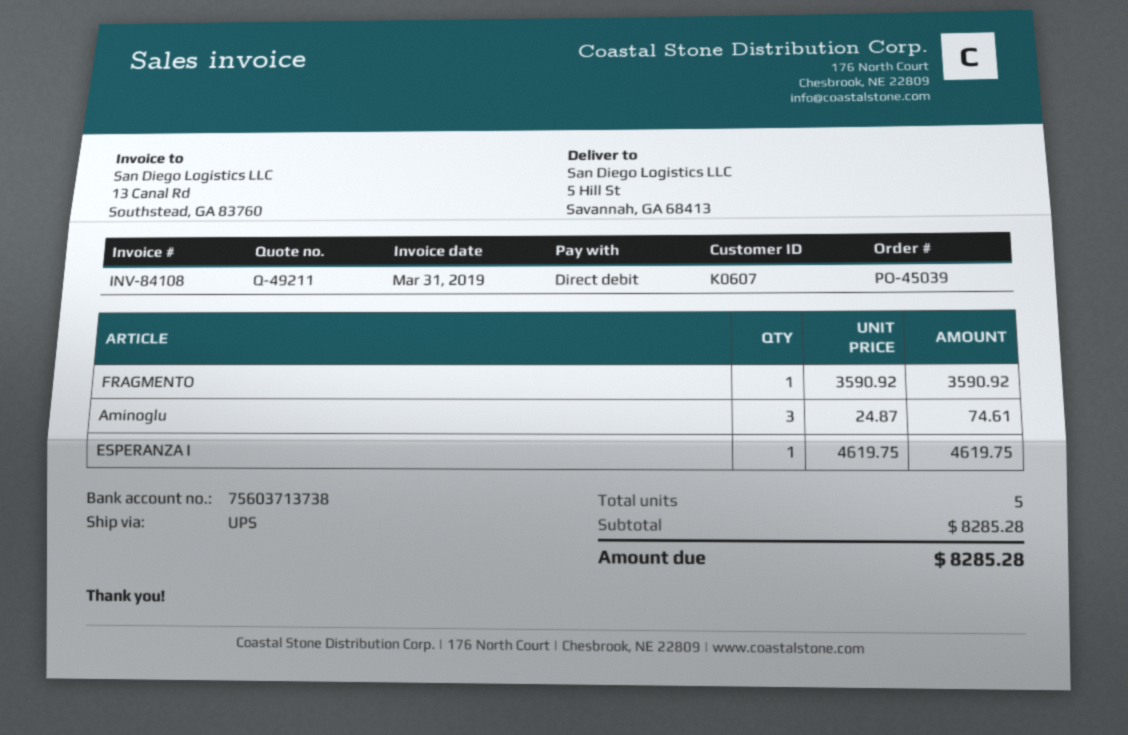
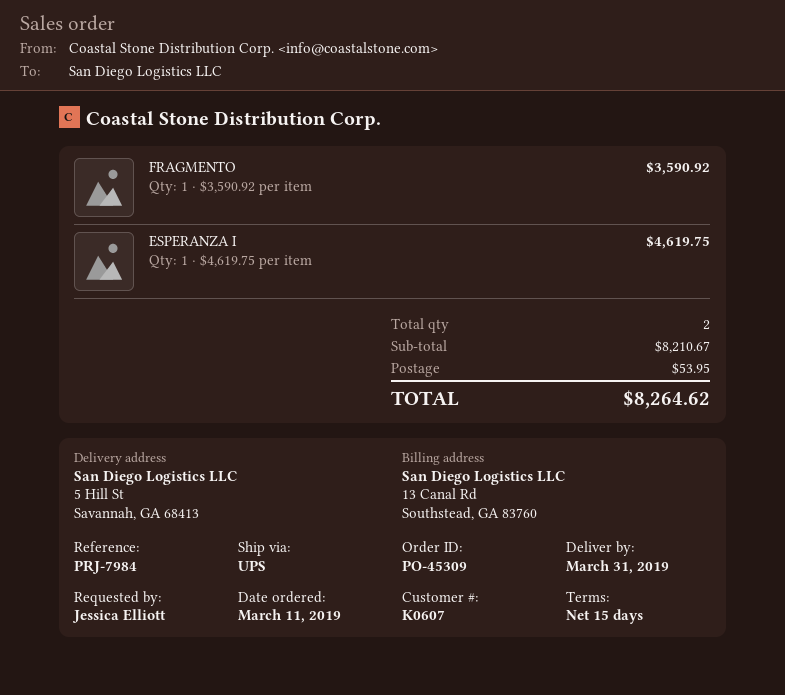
order number: PO-45039 -> PO-45309
Aminoglu: 3 x 24.87 = 74.61 -> none
total quantity: 5 -> 2
subtotal: 8285.28 -> 8210.67
shipping: none -> 53.95
total: 8285.28 -> 8264.62

